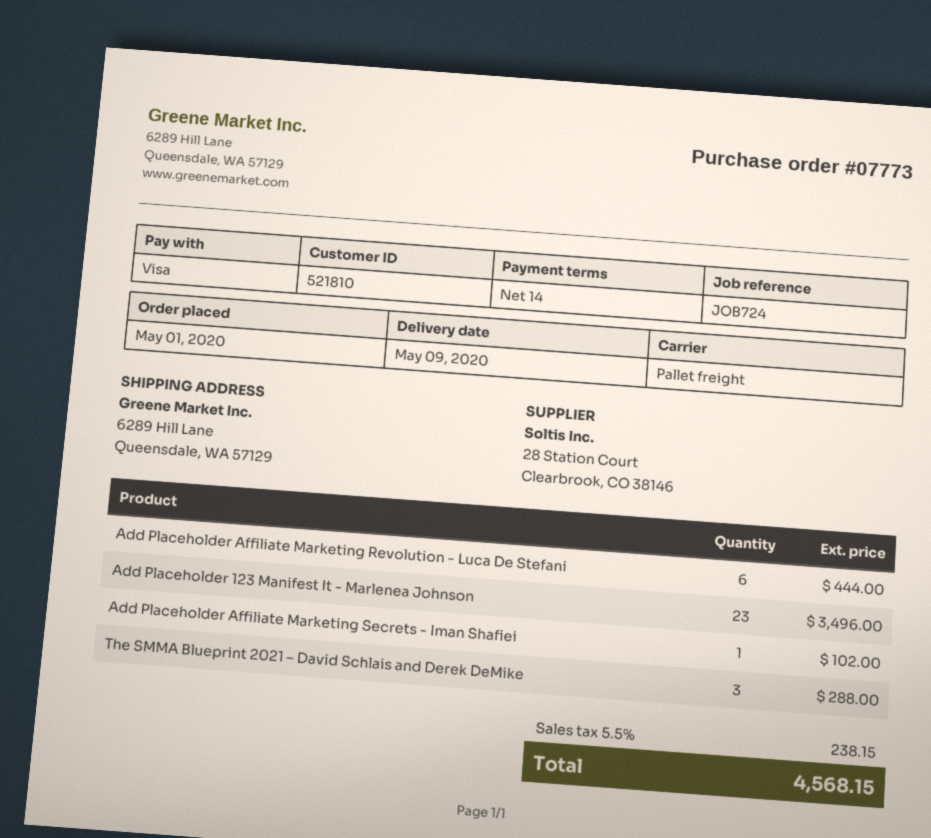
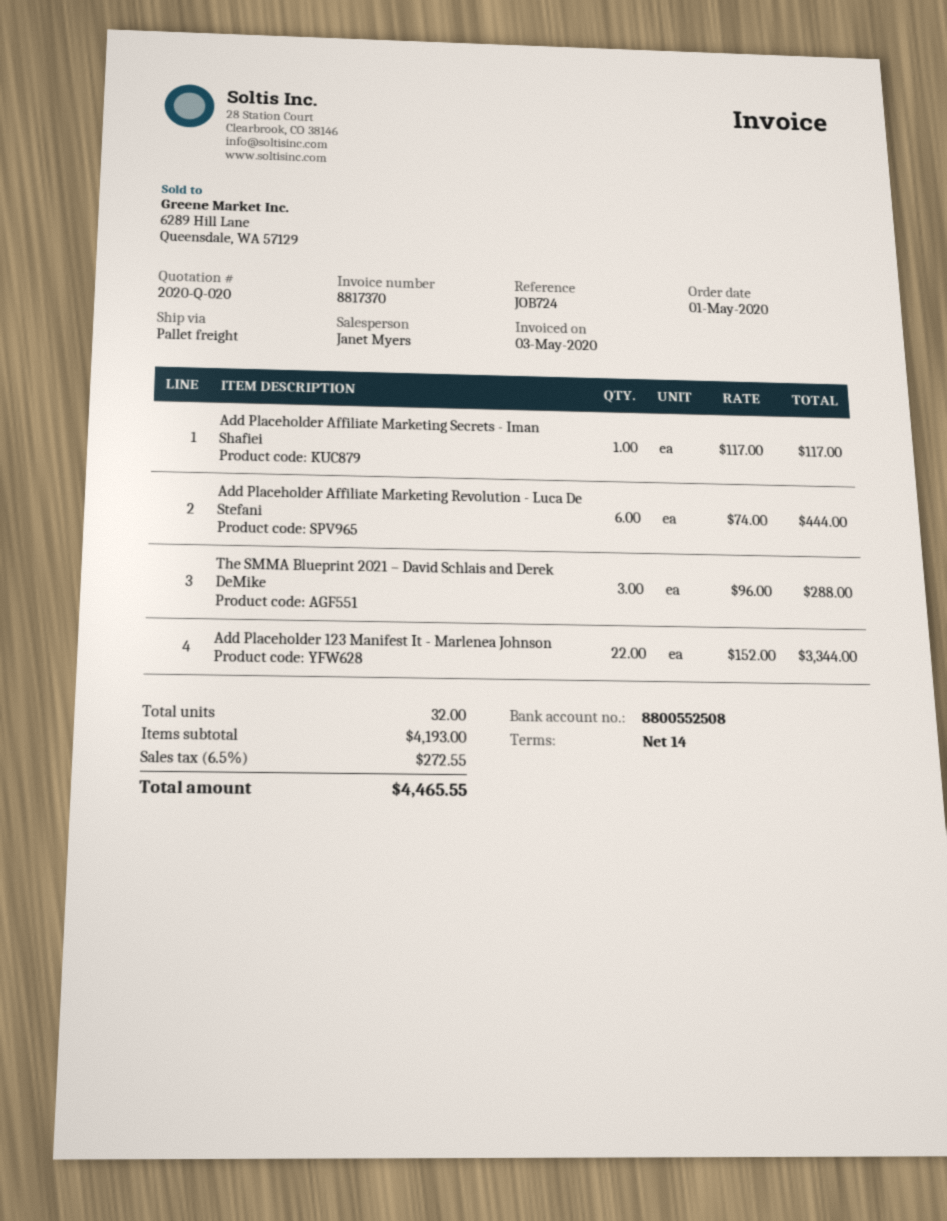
Add Placeholder 123 Manifest It - Marlenea Johnson: 23 for 3496.00 -> 22 for 3344.00
Add Placeholder Affiliate Marketing Secrets - Iman Shafiei: 1 for 102.00 -> 1 for 117.00
tax: 5.5% = 238.15 -> 6.5% = 272.55
total: 4568.15 -> 4465.55

